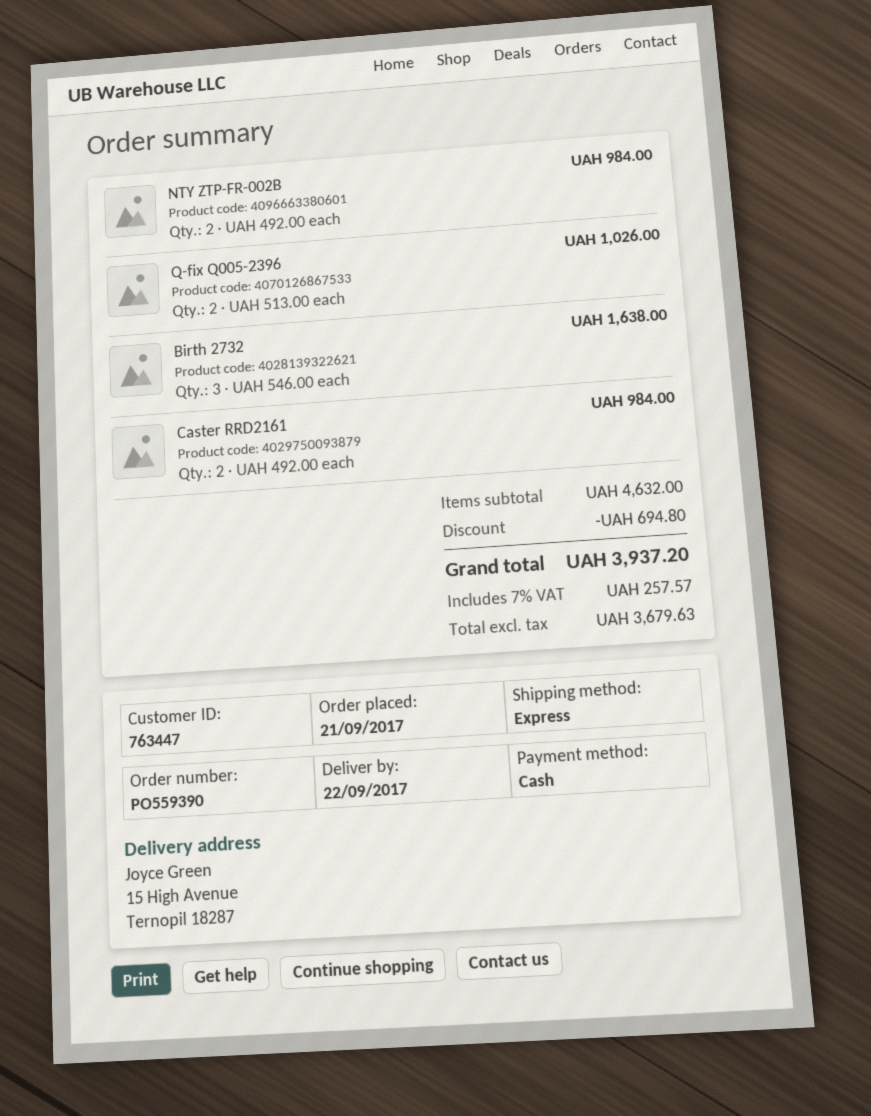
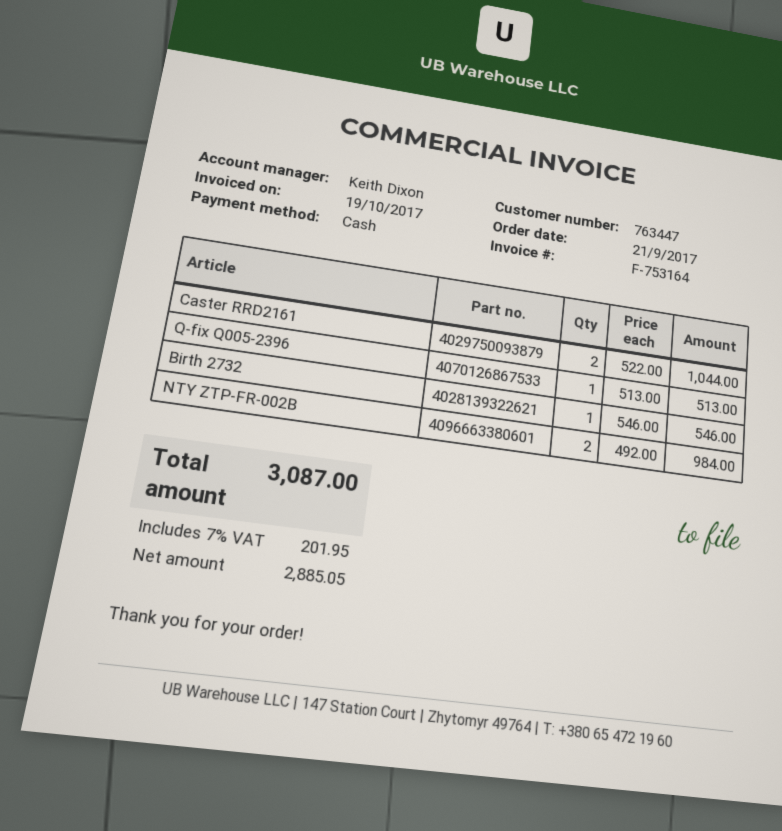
Q-fix Q005-2396: 2 x 513.00 = 1026.00 -> 1 x 513.00 = 513.00
Birth 2732: 3 x 546.00 = 1638.00 -> 1 x 546.00 = 546.00
Caster RRD2161: 2 x 492.00 = 984.00 -> 2 x 522.00 = 1044.00
discount: 694.80 -> none
net: 3679.63 -> 2885.05
tax: 7% = 257.57 -> 7% = 201.95
total: 3937.20 -> 3087.00

